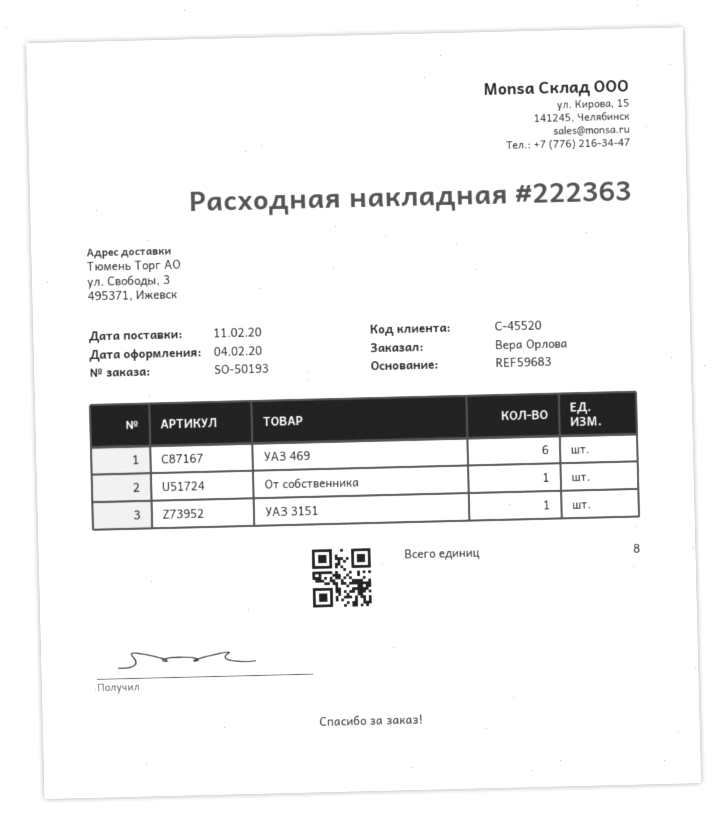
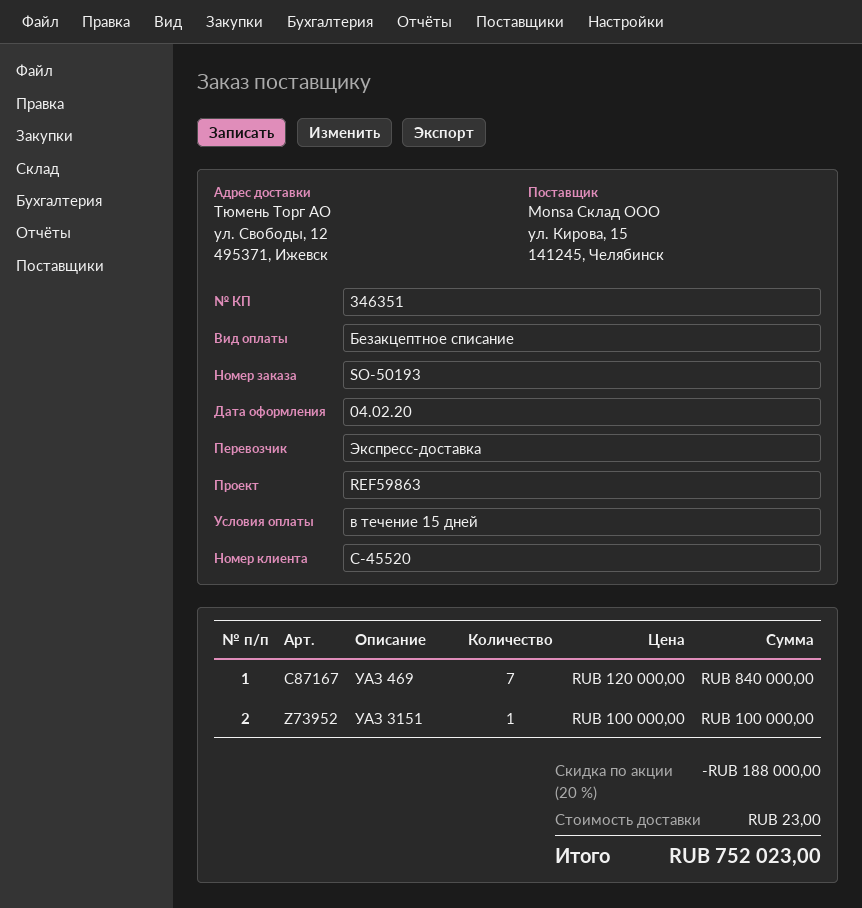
reference: REF59683 -> REF59863
ship to: ул. Свободы, 3, 495371, Ижевск -> ул. Свободы, 12, 495371, Ижевск
УАЗ 469: 6 -> 7
От собственника: 1 -> none

